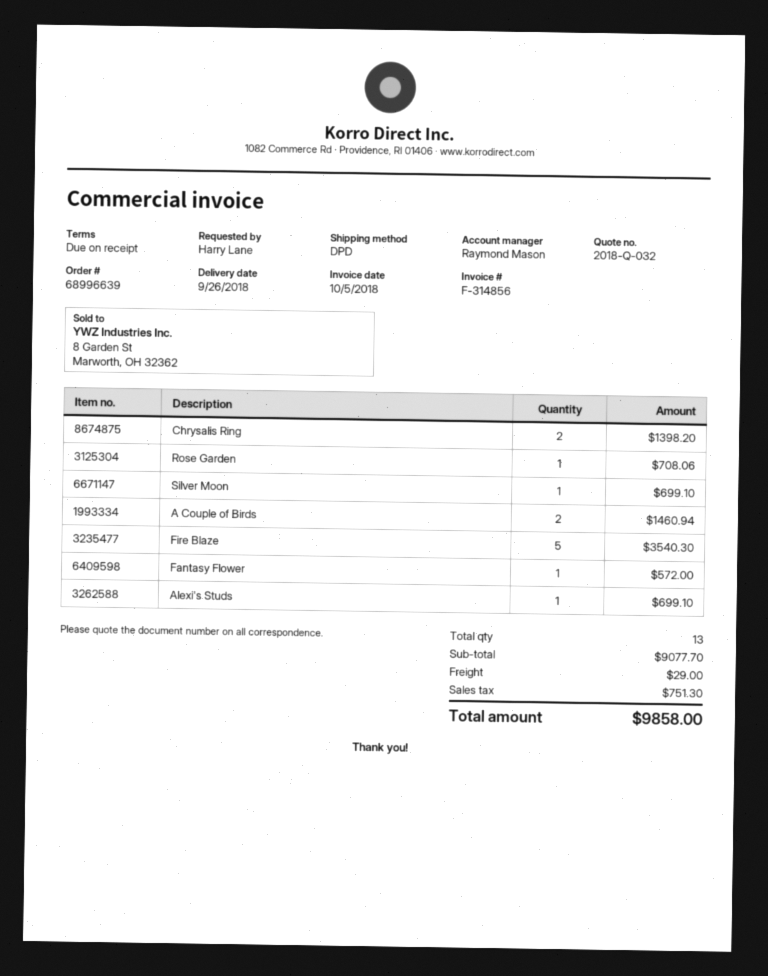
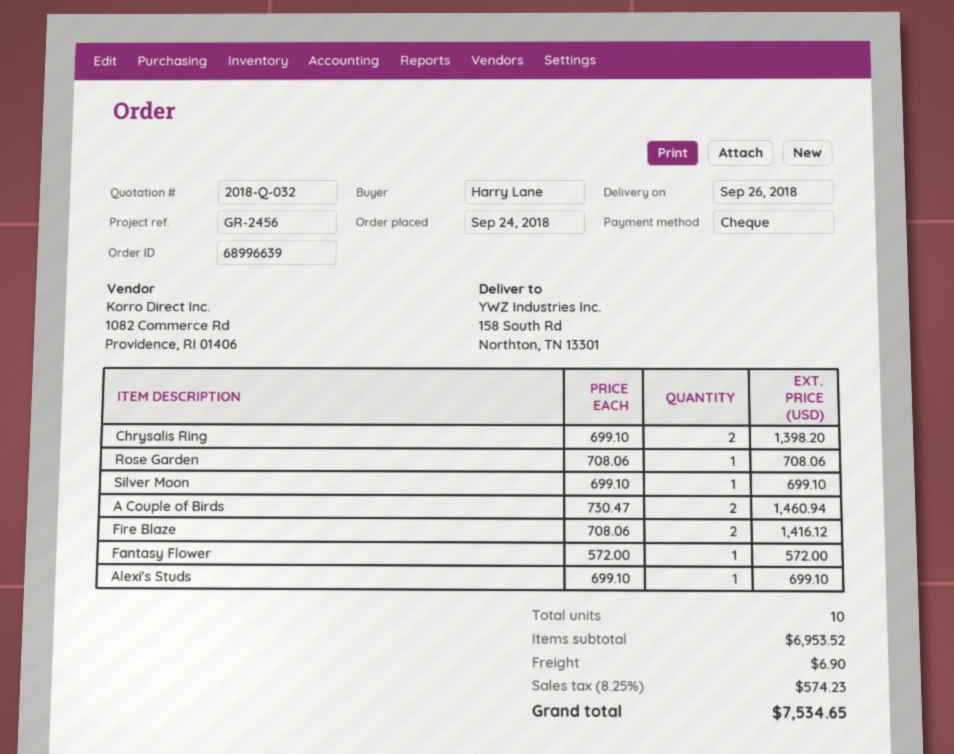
Fire Blaze: 5 for 3540.30 -> 2 for 1416.12
total quantity: 13 -> 10
subtotal: 9077.70 -> 6953.52
shipping: 29.00 -> 6.90
tax: 751.30 -> 574.23
total: 9858.00 -> 7534.65

